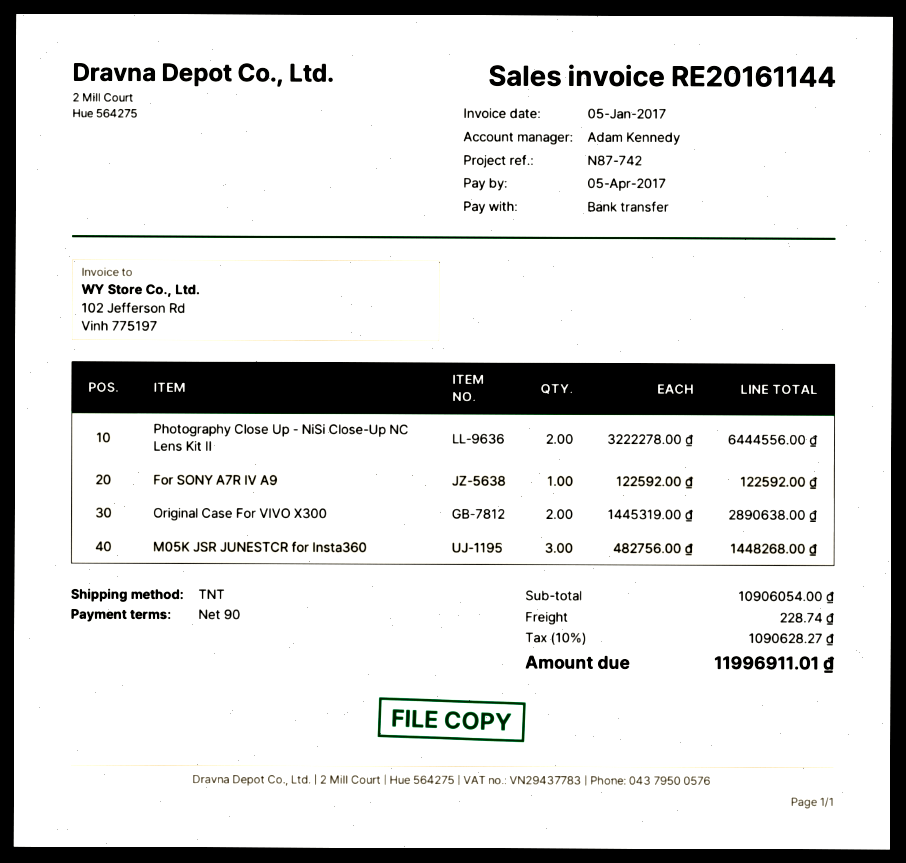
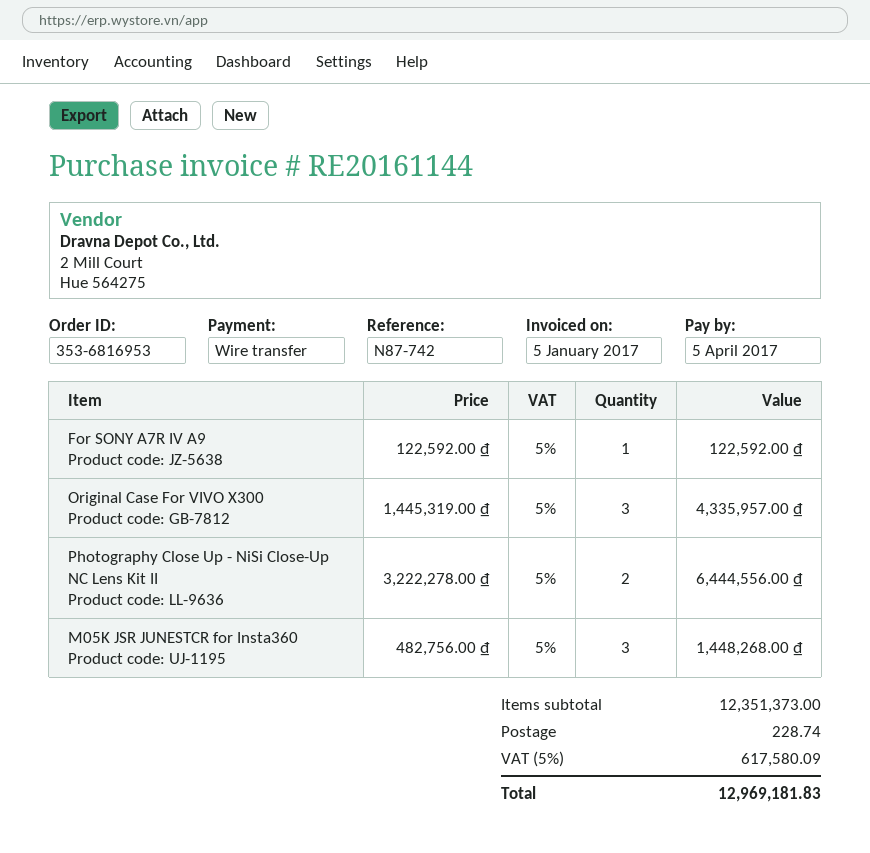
Original Case For VIVO X300: 2 x 1445319.00 = 2890638.00 -> 3 x 1445319.00 = 4335957.00
subtotal: 10906054.00 -> 12351373.00
tax: 10% = 1090628.27 -> 5% = 617580.09
total: 11996911.01 -> 12969181.83

